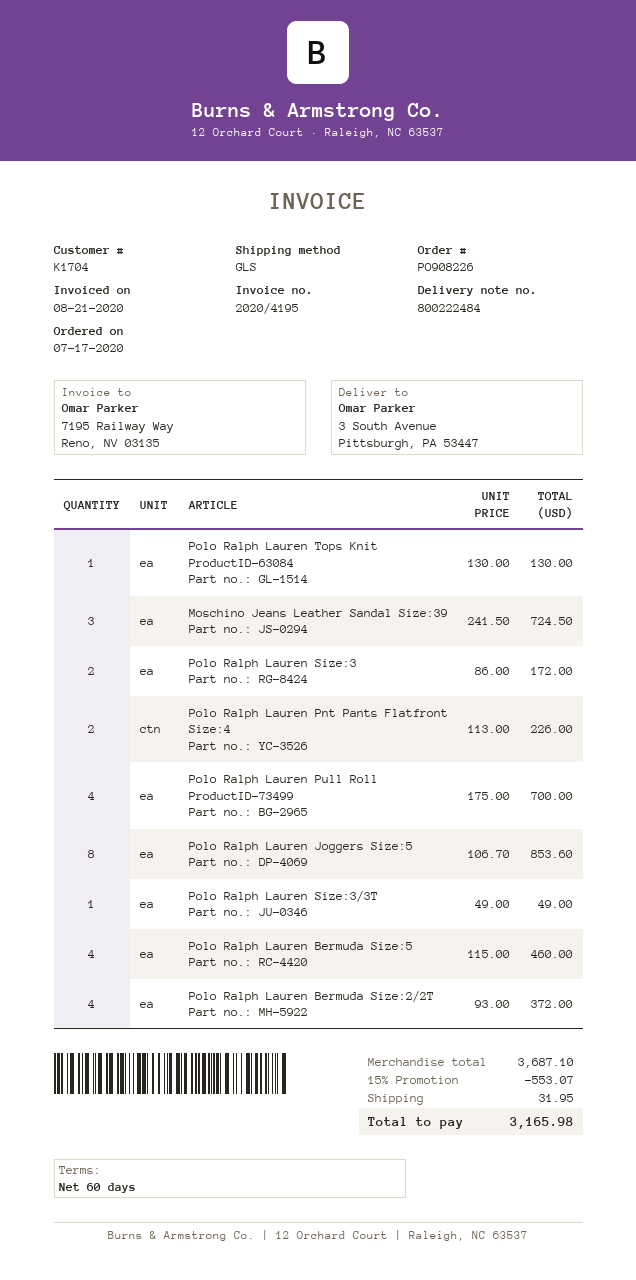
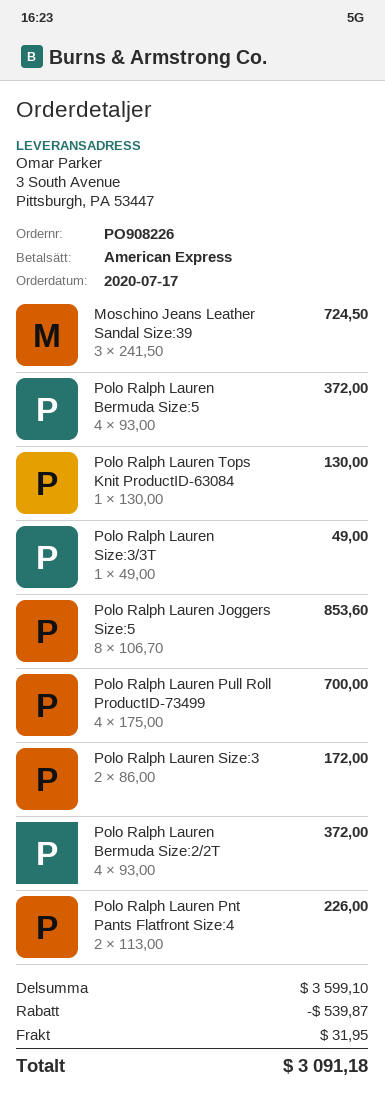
Polo Ralph Lauren Bermuda Size:5: 4 x 115.00 = 460.00 -> 4 x 93.00 = 372.00
subtotal: 3687.10 -> 3599.10
discount: 553.07 -> 539.87
total: 3165.98 -> 3091.18

